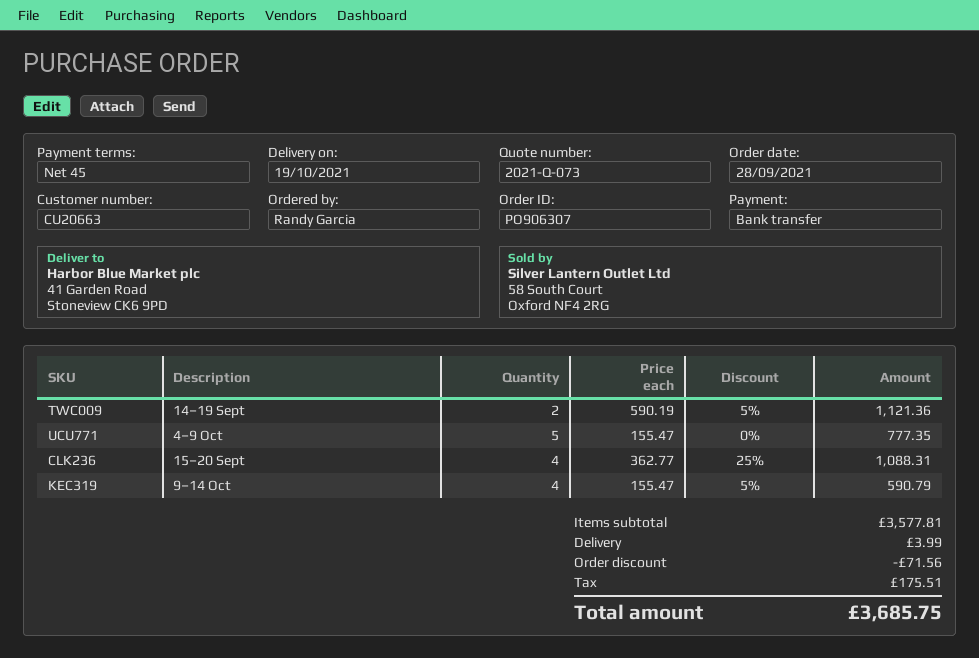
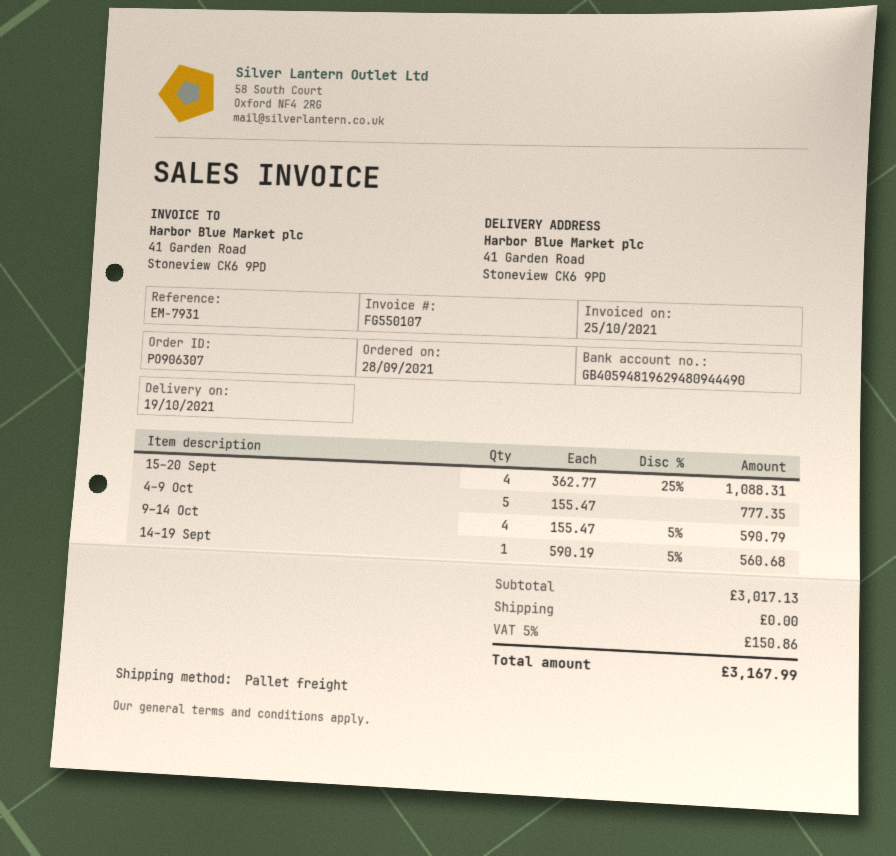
14–19 Sept: 2 x 590.19 - 5% = 1121.36 -> 1 x 590.19 - 5% = 560.68
subtotal: 3577.81 -> 3017.13
discount: 71.56 -> none
shipping: 3.99 -> 0.00
tax: 175.51 -> 150.86
total: 3685.75 -> 3167.99

